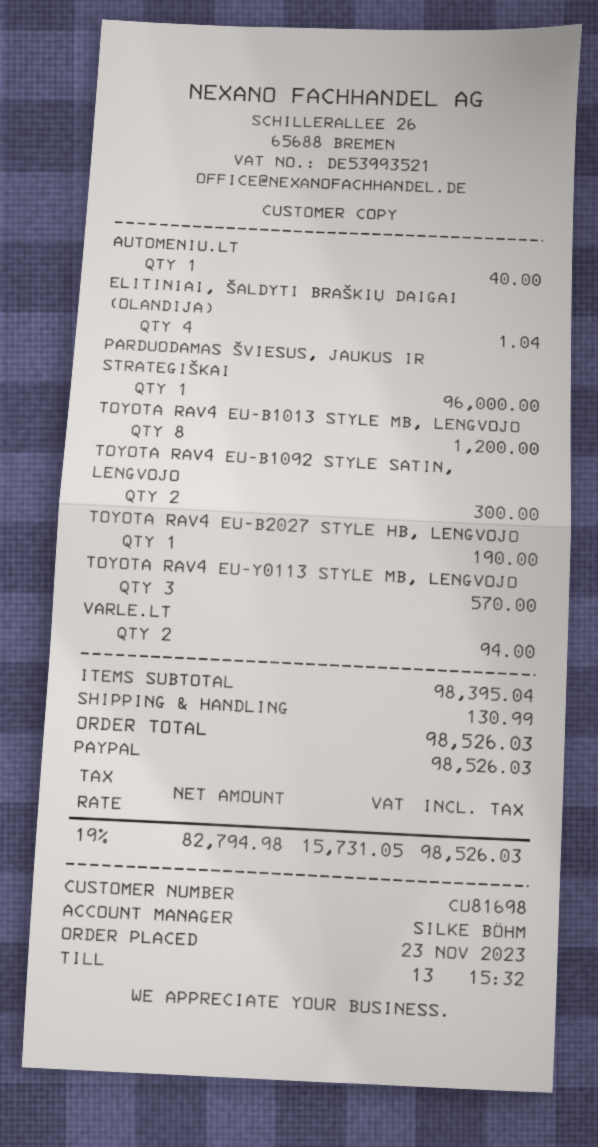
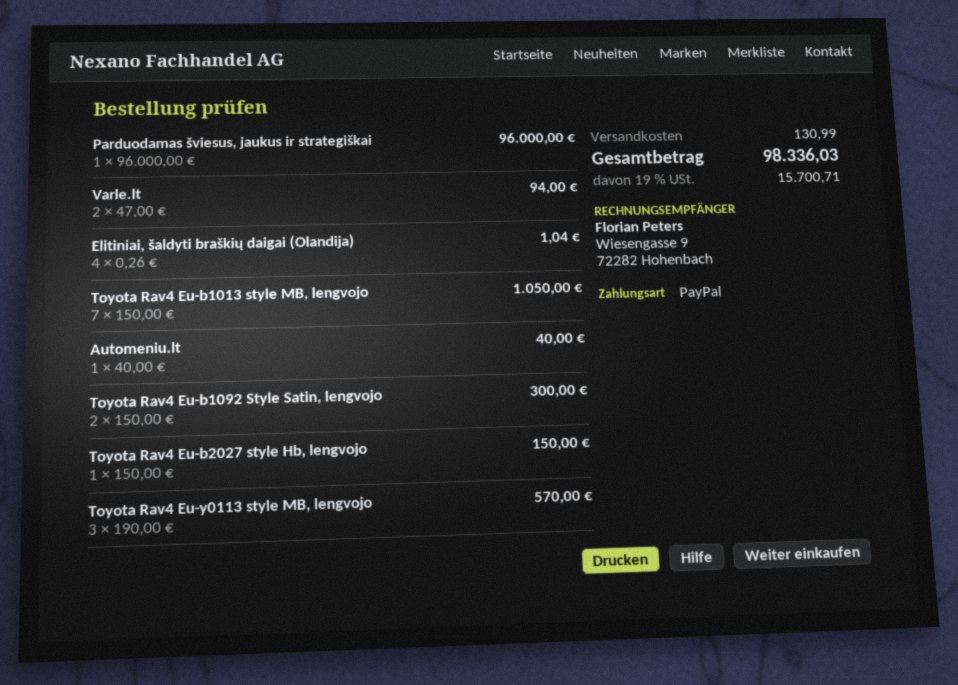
TOYOTA RAV4 EU-B1013 STYLE MB, LENGVOJO: 8 for 1200.00 -> 7 for 1050.00
TOYOTA RAV4 EU-B2027 STYLE HB, LENGVOJO: 1 for 190.00 -> 1 for 150.00
tax: 19% = 15731.05 -> 19% = 15700.71
total: 98526.03 -> 98336.03

